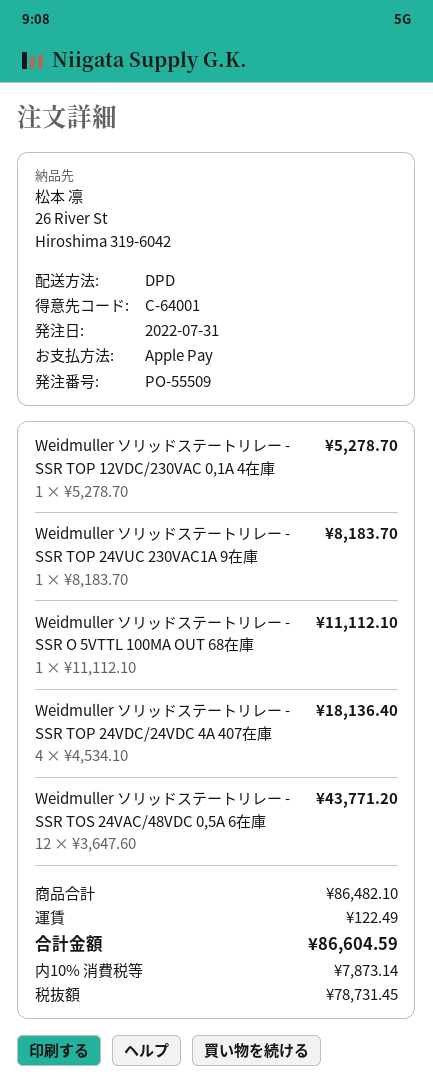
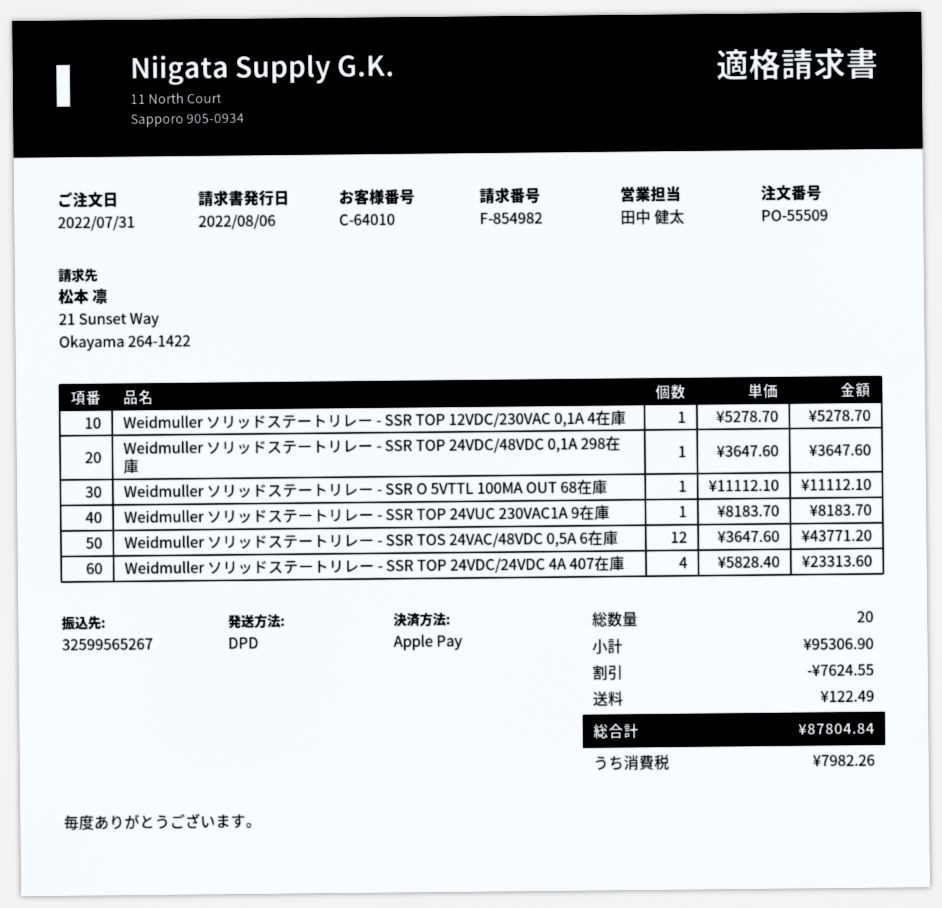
customer number: C-64001 -> C-64010
Weidmuller ソリッドステートリレー - SSR TOP 24VDC/24VDC 4A 407在庫: 4 x 4534.10 = 18136.40 -> 4 x 5828.40 = 23313.60
Weidmuller ソリッドステートリレー - SSR TOP 24VDC/48VDC 0,1A 298在庫: none -> 1 x 3647.60 = 3647.60
subtotal: 86482.10 -> 95306.90
discount: none -> 7624.55
tax: 7873.14 -> 7982.26
total: 86604.59 -> 87804.84

